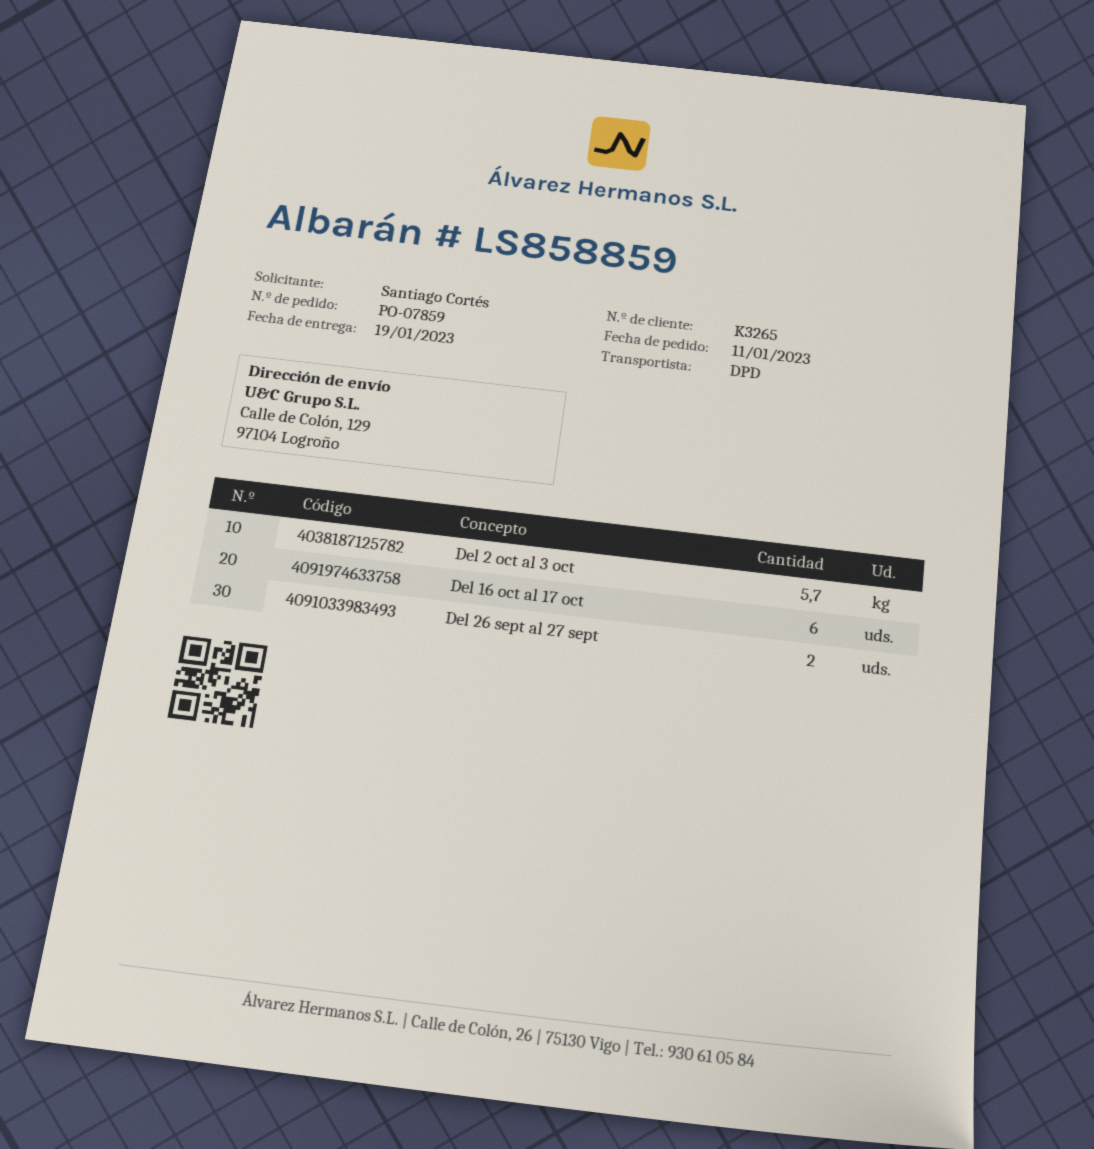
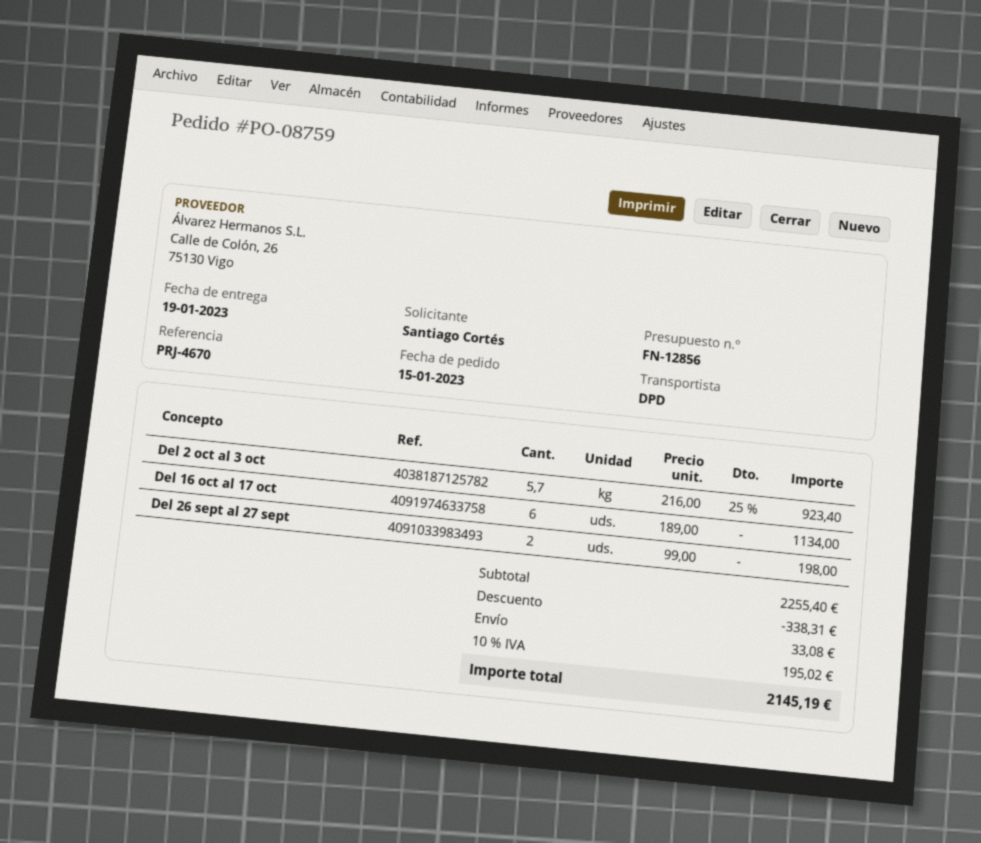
order number: PO-07859 -> PO-08759
order date: 2023-01-11 -> 2023-01-15

